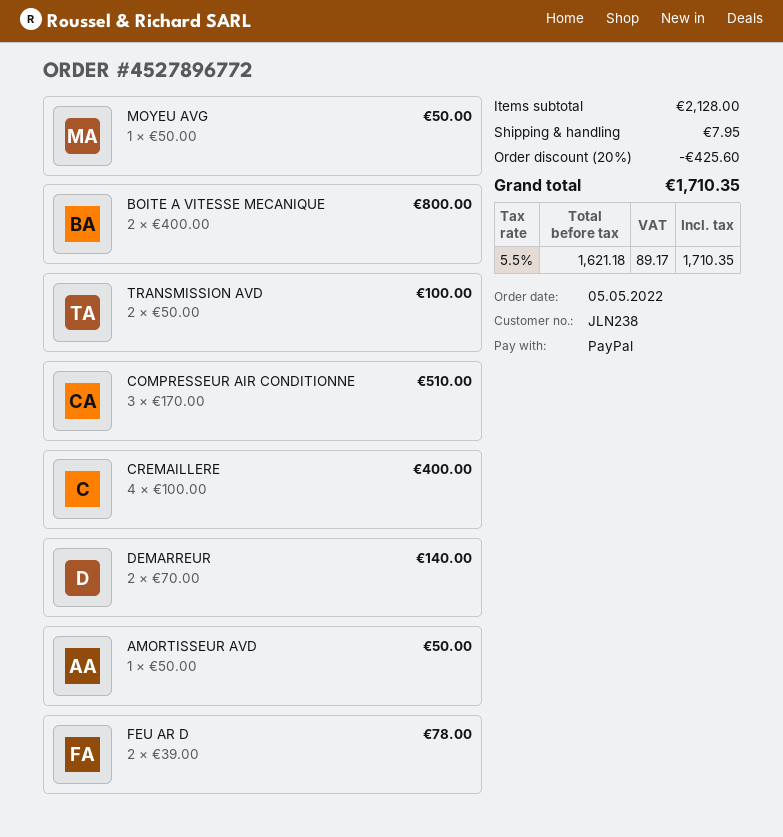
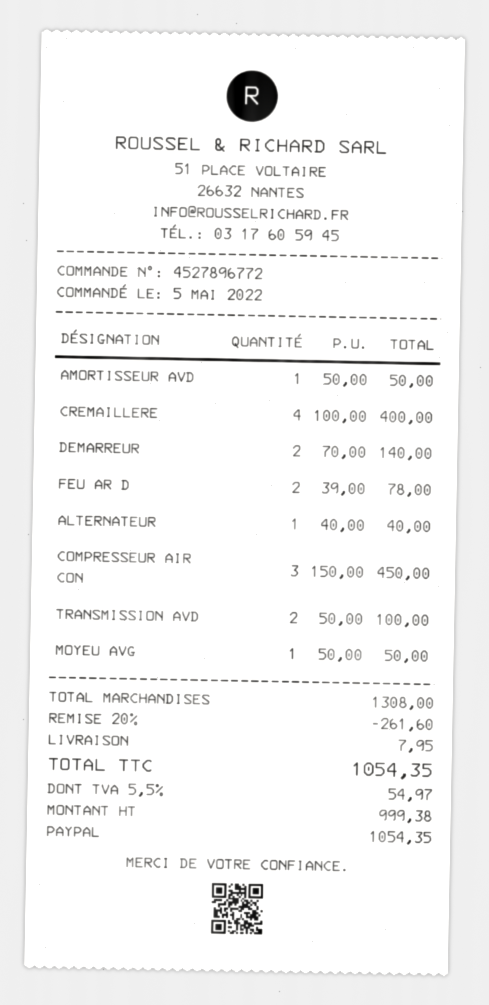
BOITE A VITESSE MECANIQUE: 2 x 400.00 = 800.00 -> none
COMPRESSEUR AIR CONDITIONNE: 3 x 170.00 = 510.00 -> 3 x 150.00 = 450.00
ALTERNATEUR: none -> 1 x 40.00 = 40.00
subtotal: 2128.00 -> 1308.00
discount: 20% = 425.60 -> 20% = 261.60
net: 1621.18 -> 999.38
tax: 5.5% = 89.17 -> 5.5% = 54.97
total: 1710.35 -> 1054.35

